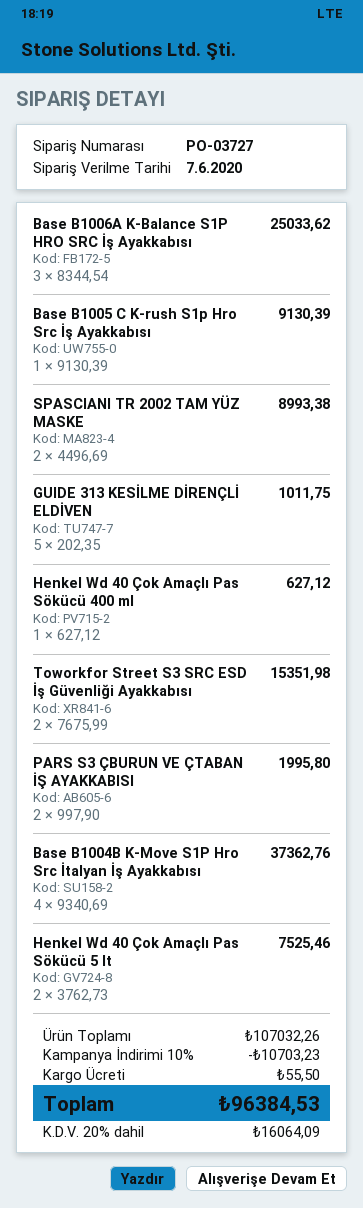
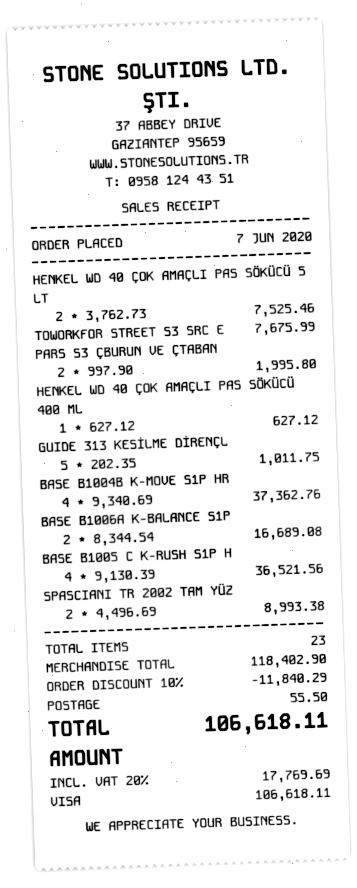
Base B1006A K-Balance S1P HRO SRC İş Ayakkabısı: 3 x 8344.54 = 25033.62 -> 2 x 8344.54 = 16689.08
Base B1005 C K-rush S1p Hro Src İş Ayakkabısı: 1 x 9130.39 = 9130.39 -> 4 x 9130.39 = 36521.56
Toworkfor Street S3 SRC ESD İş Güvenliği Ayakkabısı: 2 x 7675.99 = 15351.98 -> 1 x 7675.99 = 7675.99
subtotal: 107032.26 -> 118402.90
discount: 10% = 10703.23 -> 10% = 11840.29
tax: 20% = 16064.09 -> 20% = 17769.69
total: 96384.53 -> 106618.11

